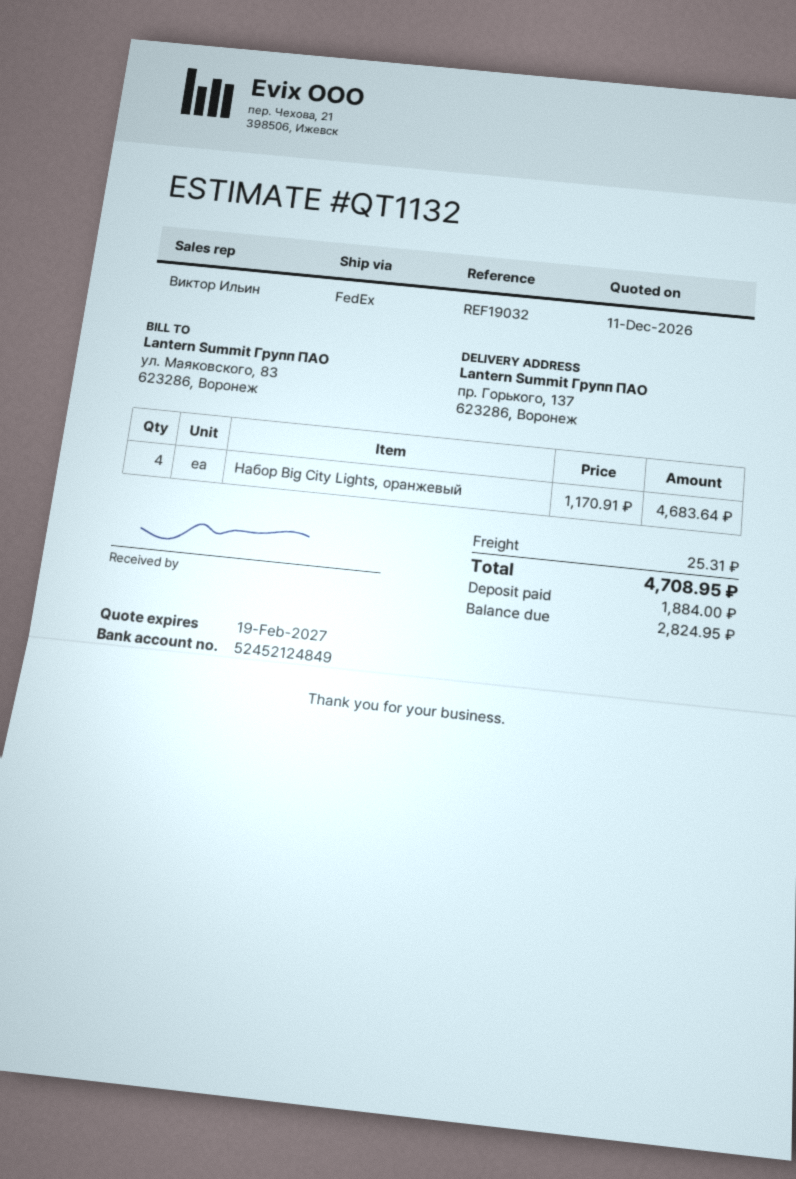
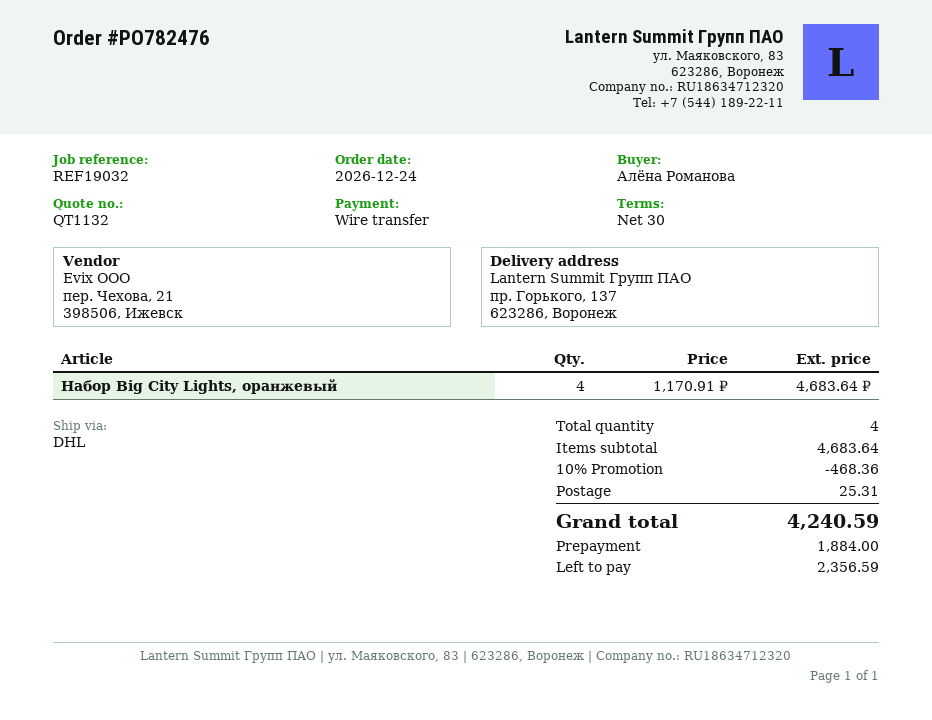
shipping method: FedEx -> DHL
discount: none -> 10% = 468.36
total: 4708.95 -> 4240.59
balance: 2824.95 -> 2356.59

